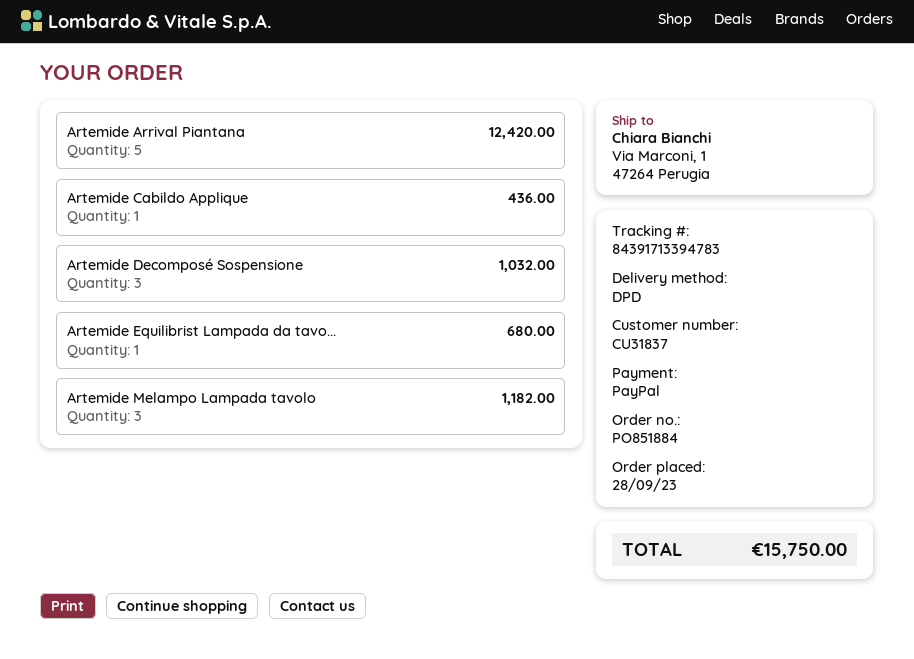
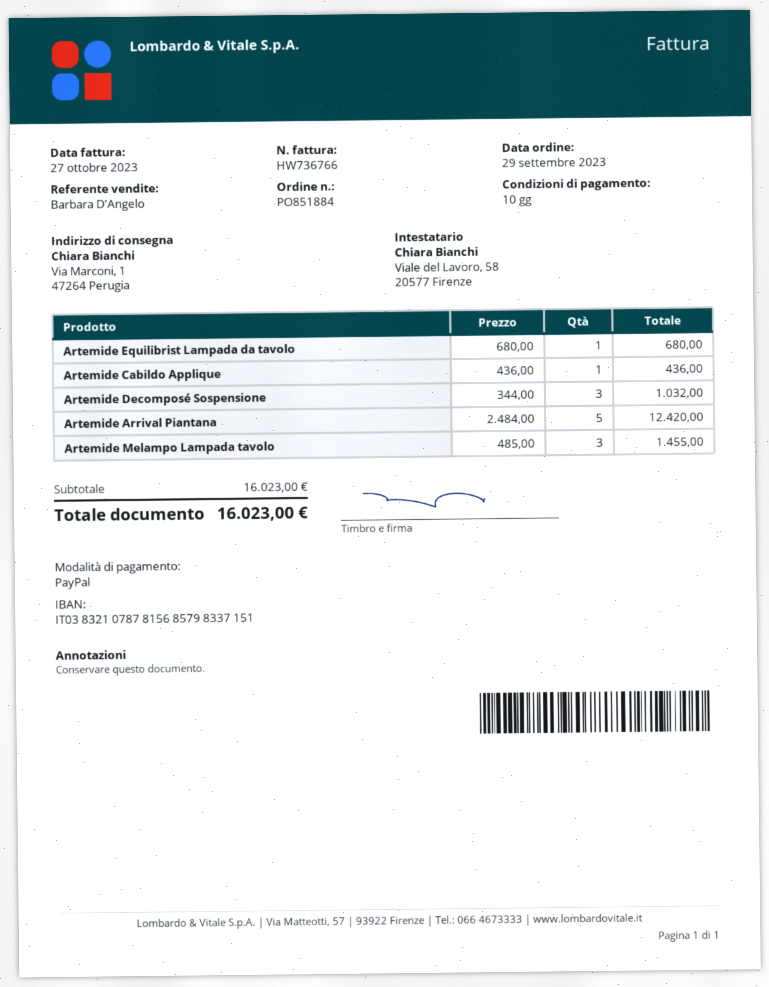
order date: 2023-09-28 -> 2023-09-29
Artemide Melampo Lampada tavolo: 3 for 1182.00 -> 3 for 1455.00
total: 15750.00 -> 16023.00

